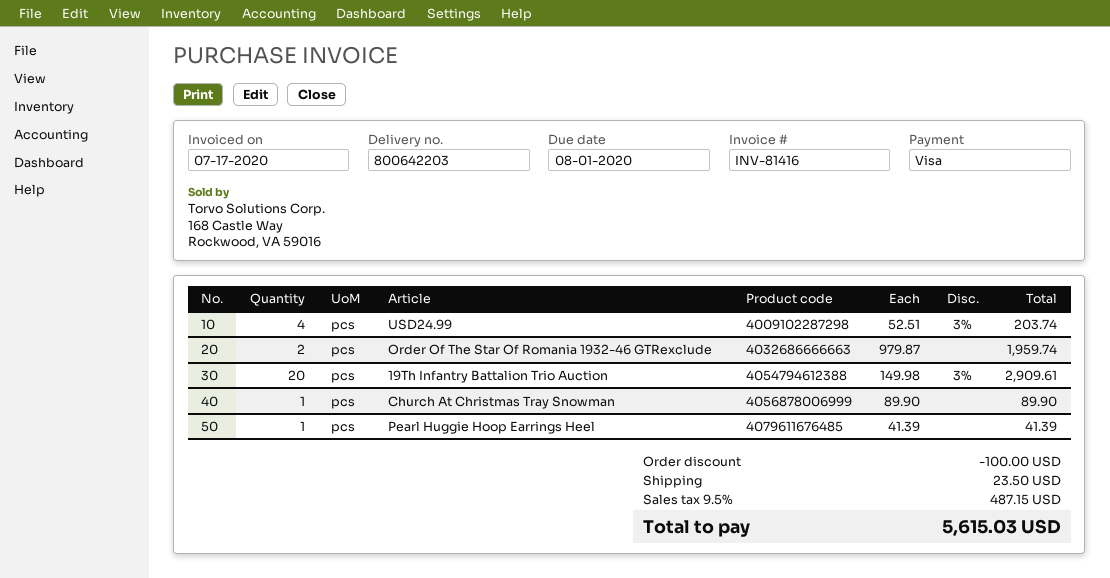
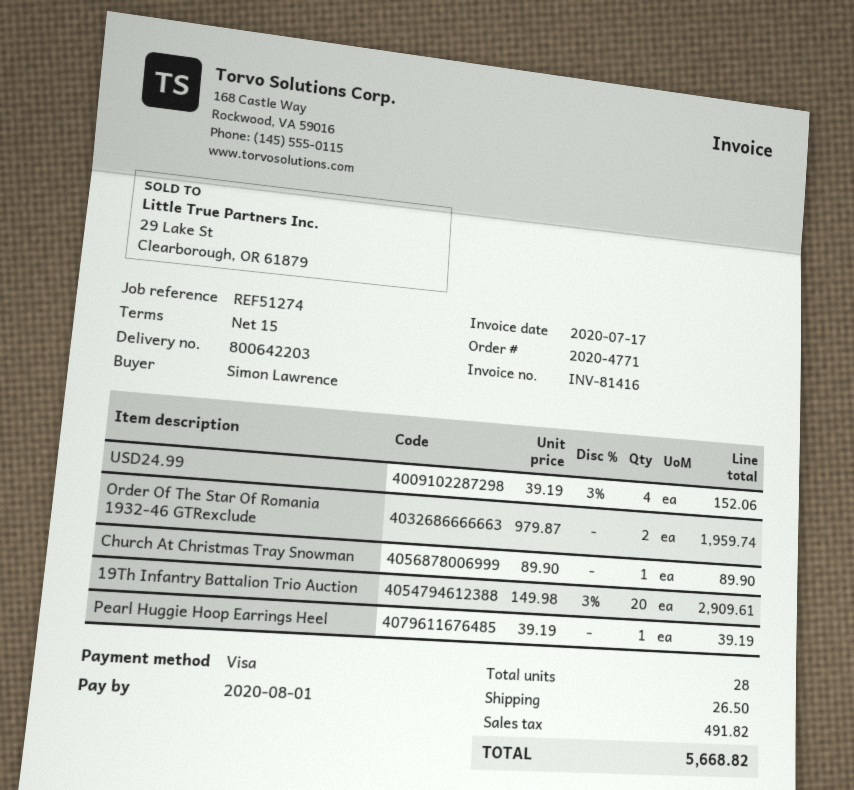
USD24.99: 4 x 52.51 - 3% = 203.74 -> 4 x 39.19 - 3% = 152.06
Pearl Huggie Hoop Earrings Heel: 1 x 41.39 = 41.39 -> 1 x 39.19 = 39.19
discount: 100.00 -> none
shipping: 23.50 -> 26.50
tax: 487.15 -> 491.82
total: 5615.03 -> 5668.82

